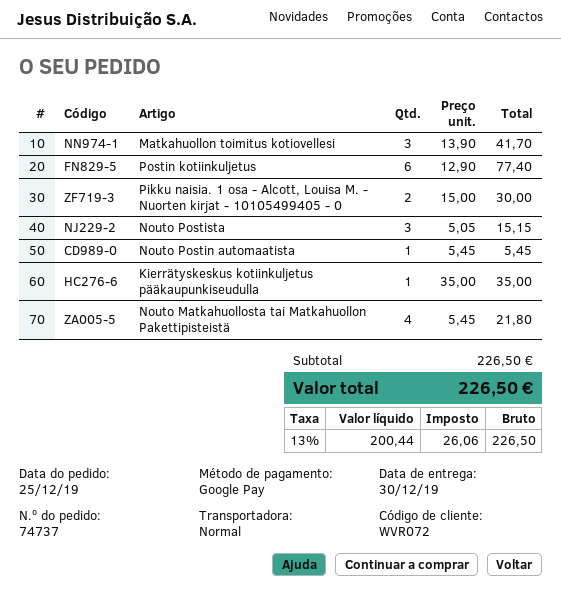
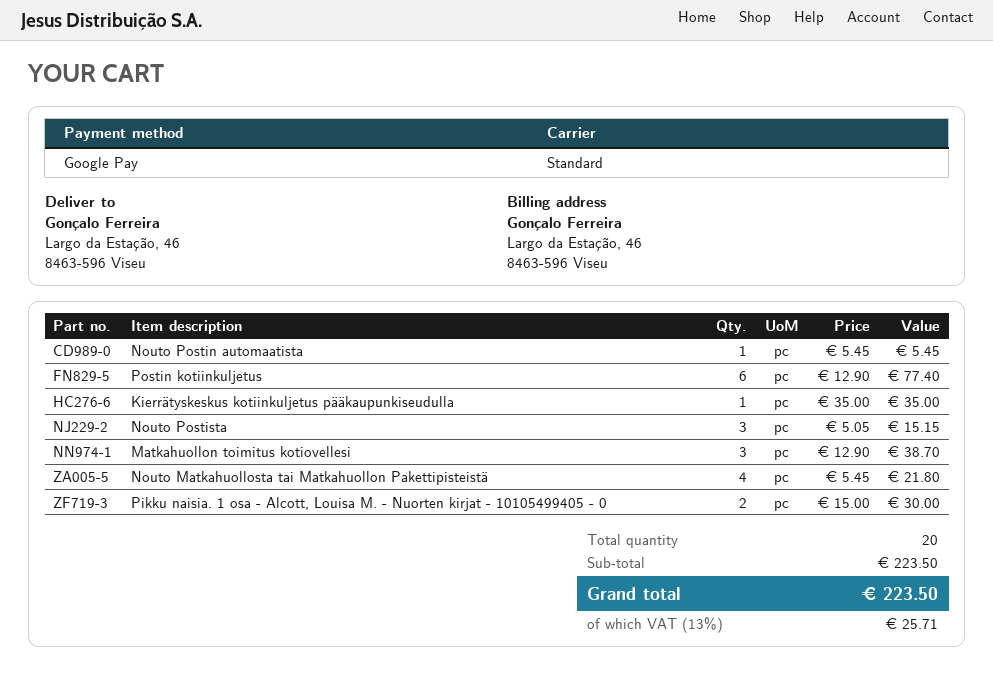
Matkahuollon toimitus kotiovellesi: 3 x 13.90 = 41.70 -> 3 x 12.90 = 38.70
subtotal: 226.50 -> 223.50
tax: 13% = 26.06 -> 13% = 25.71
total: 226.50 -> 223.50

